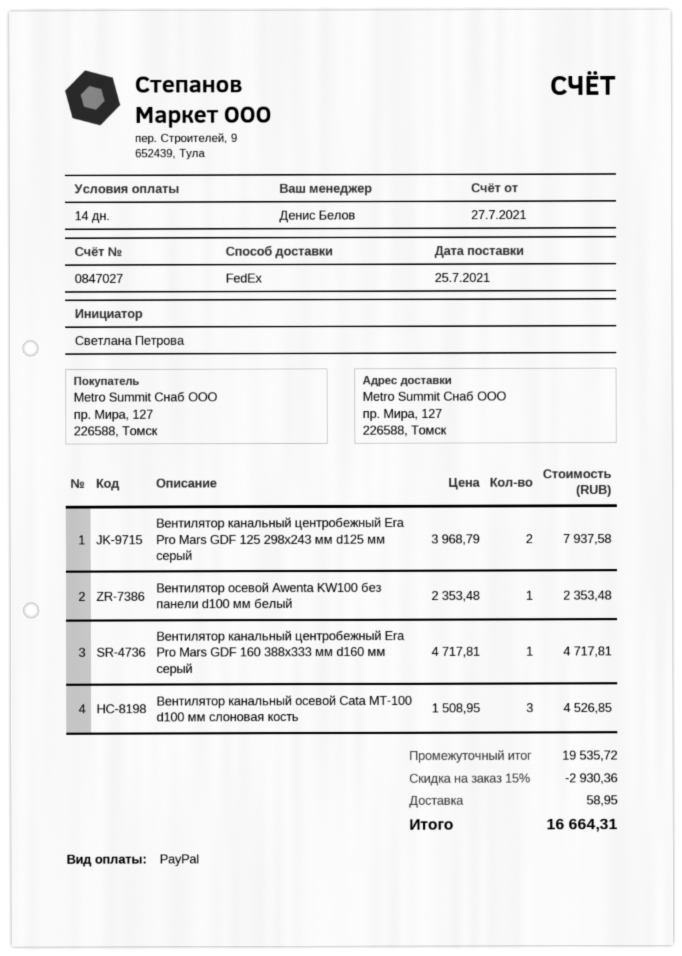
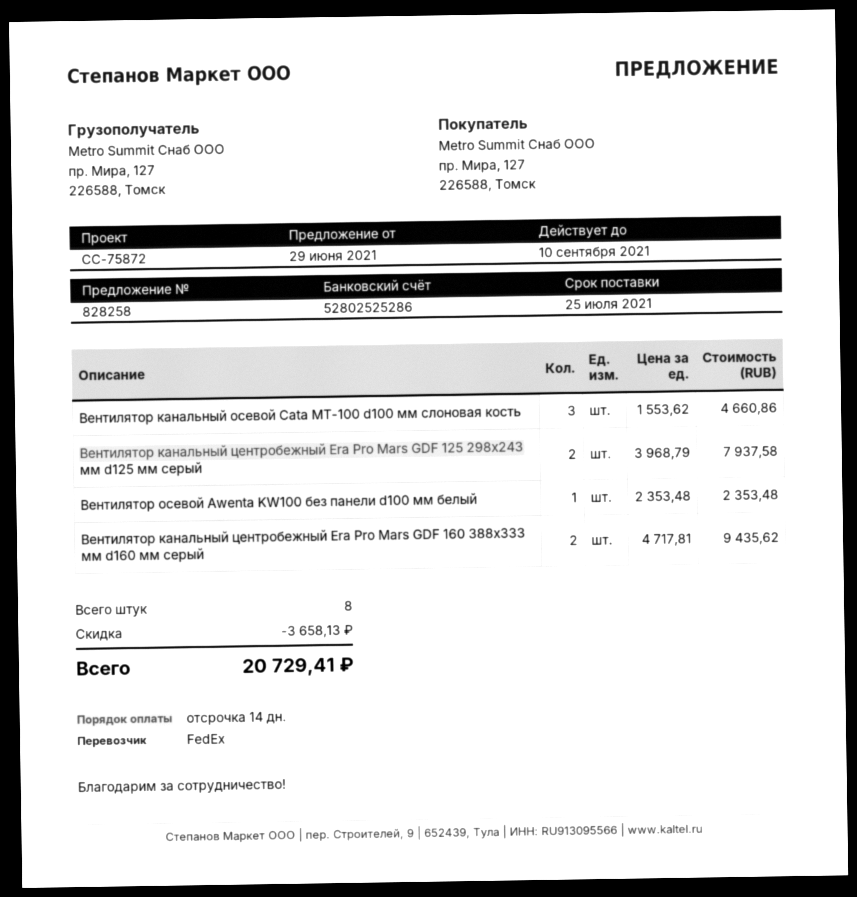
Вентилятор канальный центробежный Era Pro Mars GDF 160 388х333 мм d160 мм серый: 1 x 4717.81 = 4717.81 -> 2 x 4717.81 = 9435.62
Вентилятор канальный осевой Cata MT-100 d100 мм слоновая кость: 3 x 1508.95 = 4526.85 -> 3 x 1553.62 = 4660.86
discount: 2930.36 -> 3658.13
shipping: 58.95 -> none
total: 16664.31 -> 20729.41

